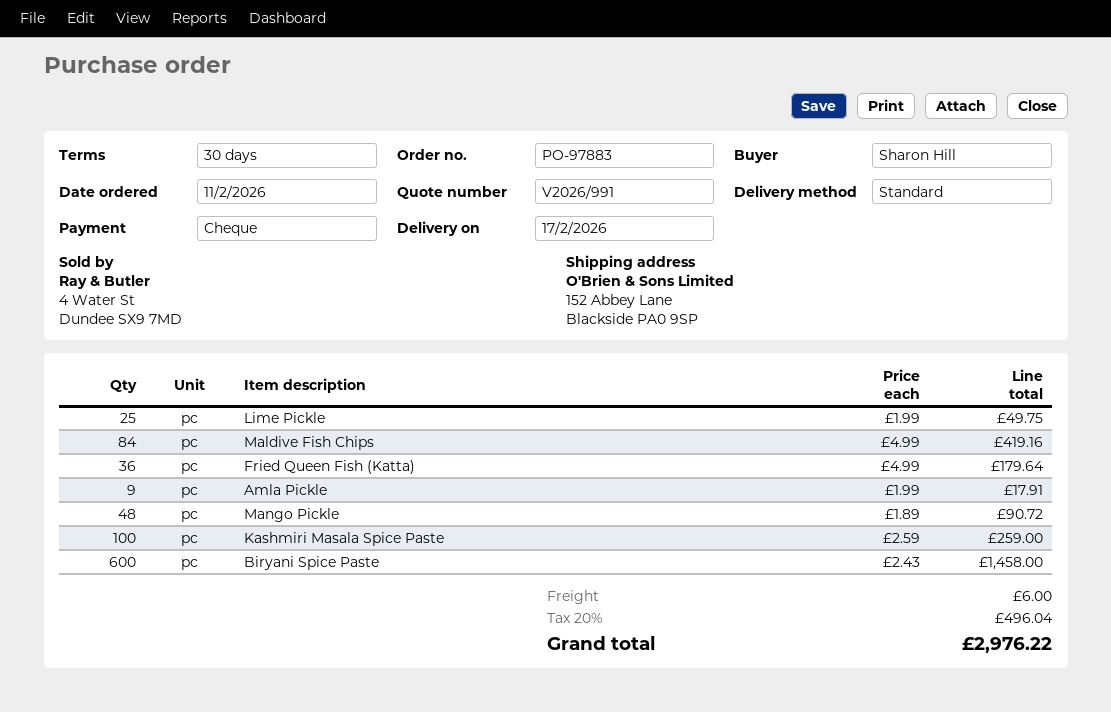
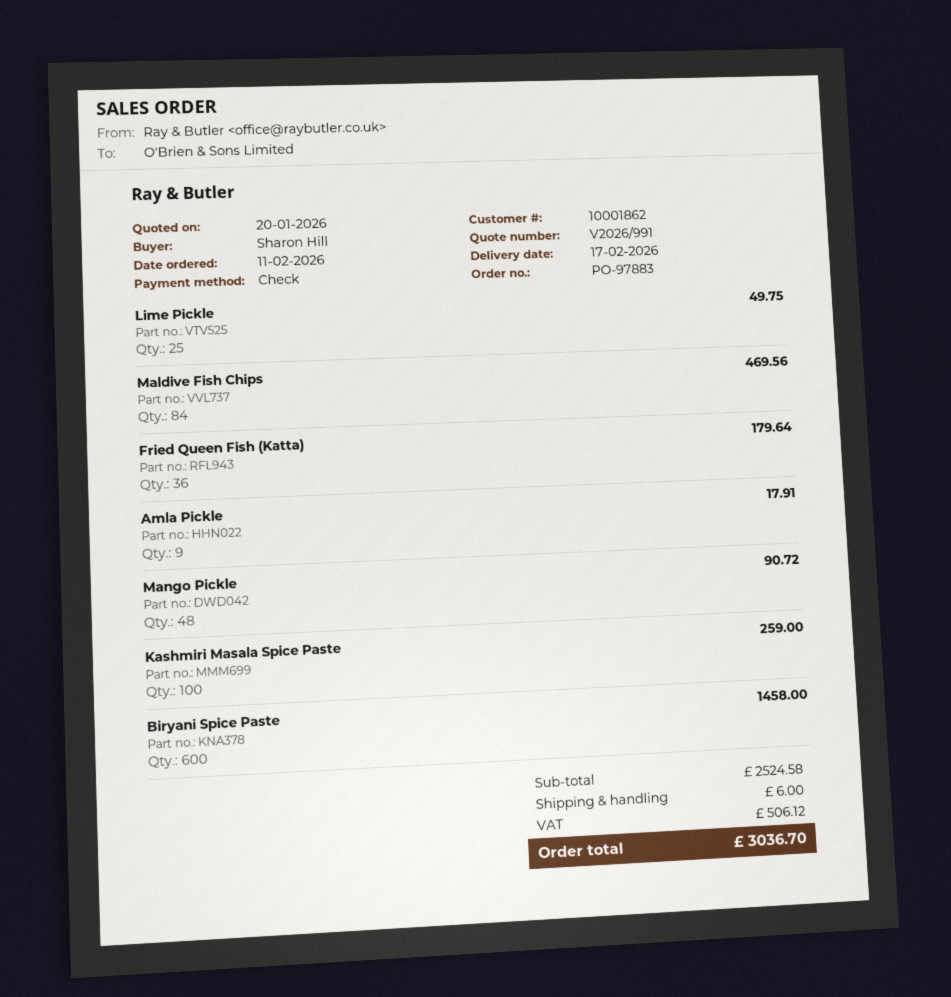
Maldive Fish Chips: 84 for 419.16 -> 84 for 469.56
tax: 496.04 -> 506.12
total: 2976.22 -> 3036.70

